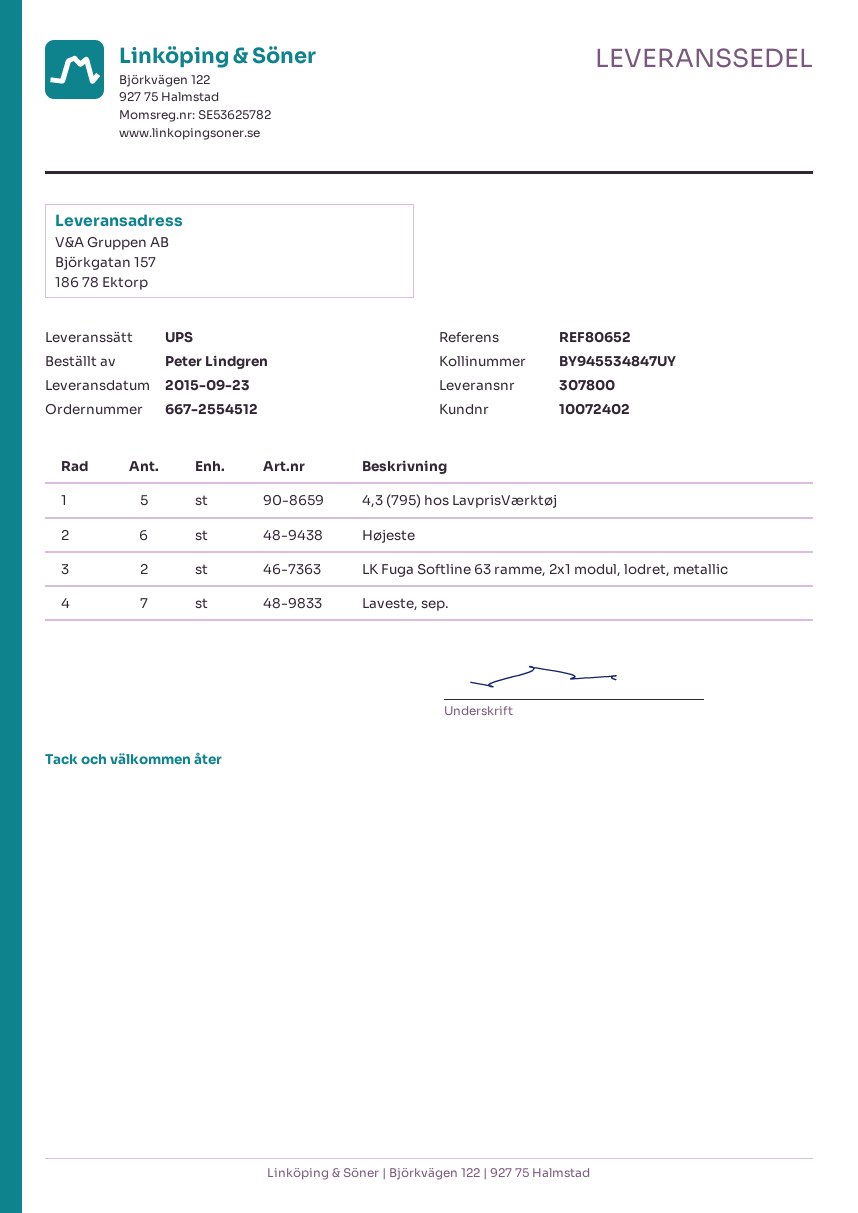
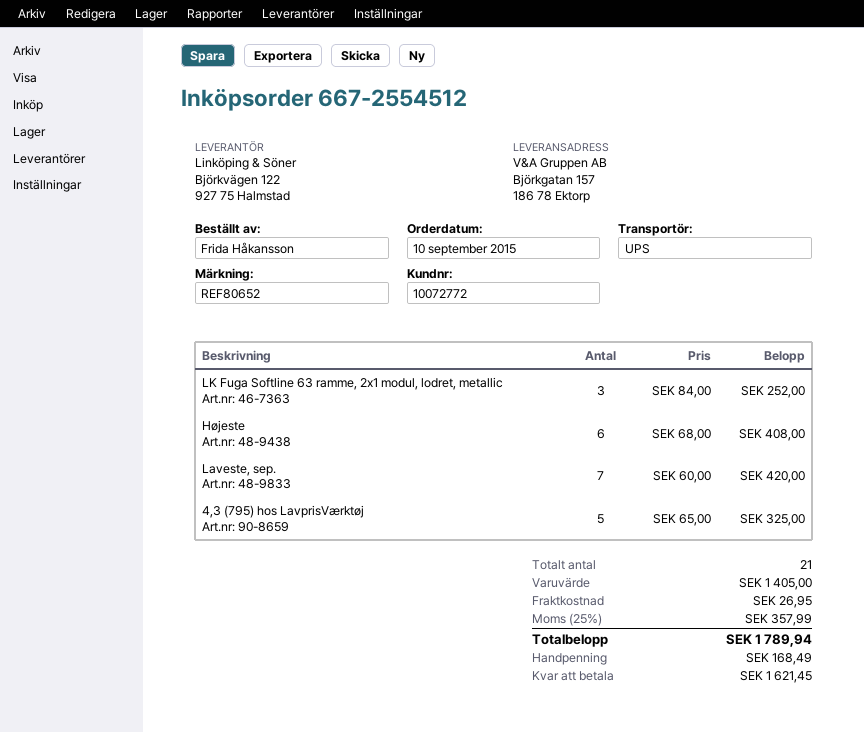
customer number: 10072402 -> 10072772
ordered by: Peter Lindgren -> Frida Håkansson
LK Fuga Softline 63 ramme, 2x1 modul, lodret, metallic: 2 -> 3

